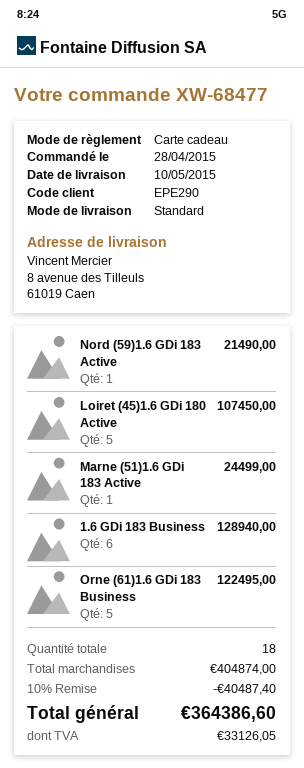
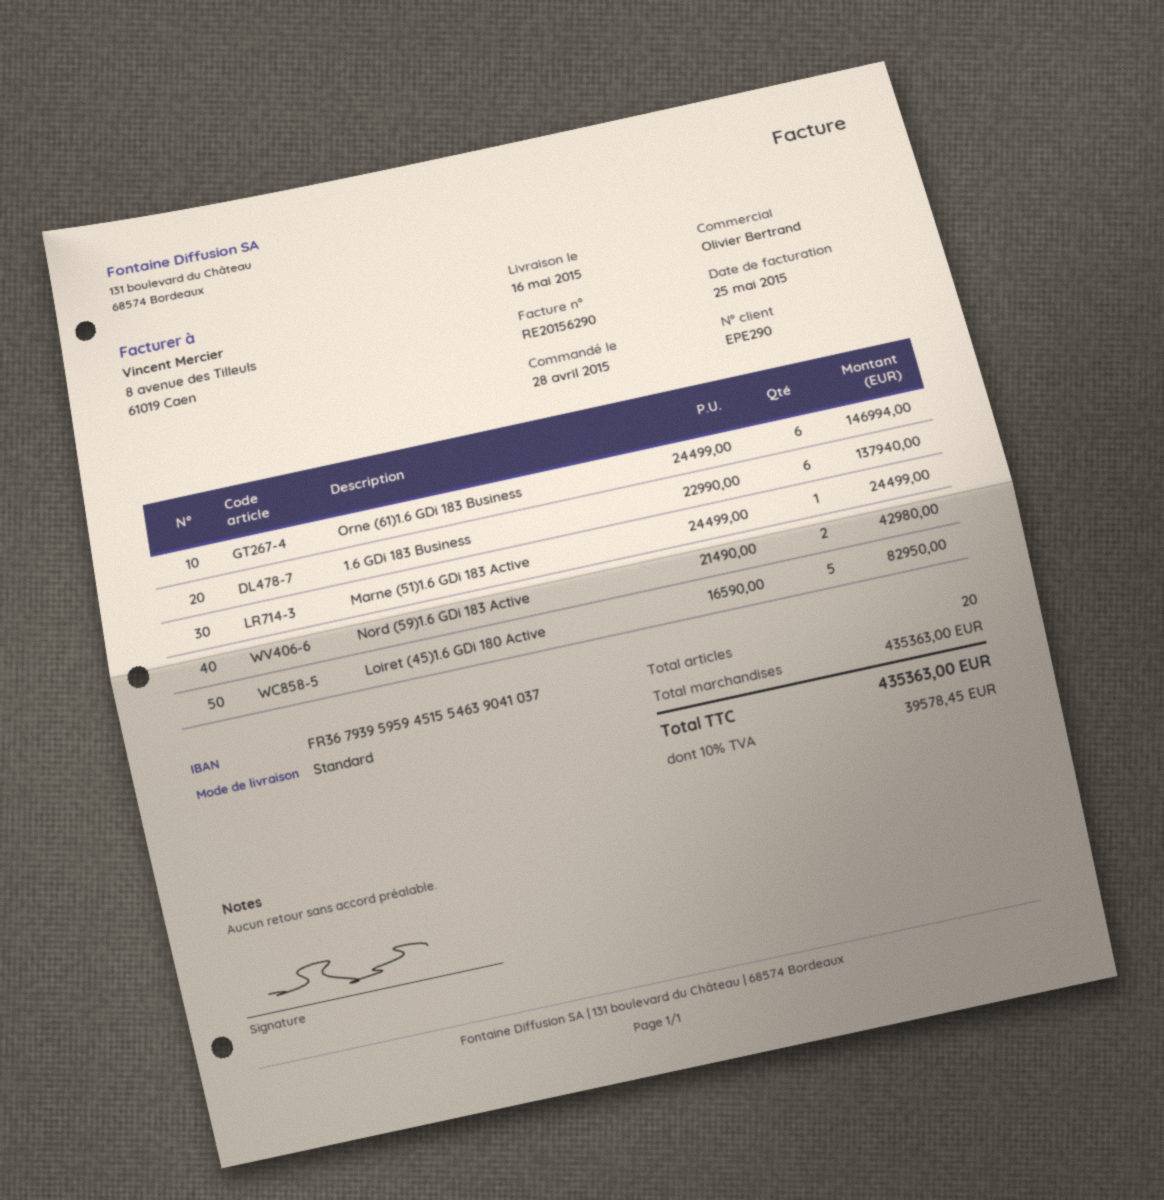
delivery date: 2015-05-10 -> 2015-05-16
Nord (59)1.6 GDi 183 Active: 1 for 21490.00 -> 2 for 42980.00
Loiret (45)1.6 GDi 180 Active: 5 for 107450.00 -> 5 for 82950.00
1.6 GDi 183 Business: 6 for 128940.00 -> 6 for 137940.00
Orne (61)1.6 GDi 183 Business: 5 for 122495.00 -> 6 for 146994.00
total quantity: 18 -> 20
subtotal: 404874.00 -> 435363.00
discount: 10% = 40487.40 -> none
tax: 33126.05 -> 39578.45
total: 364386.60 -> 435363.00

